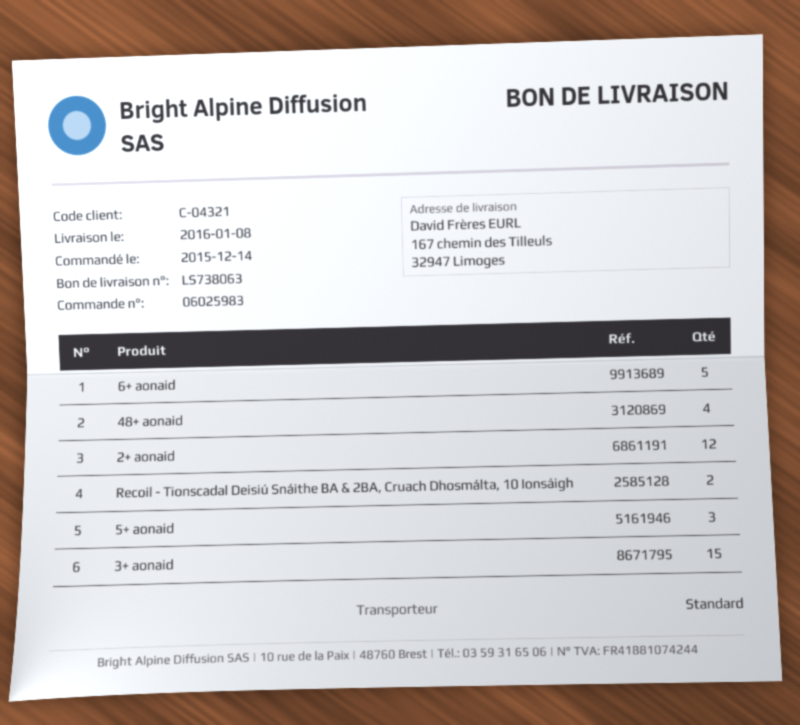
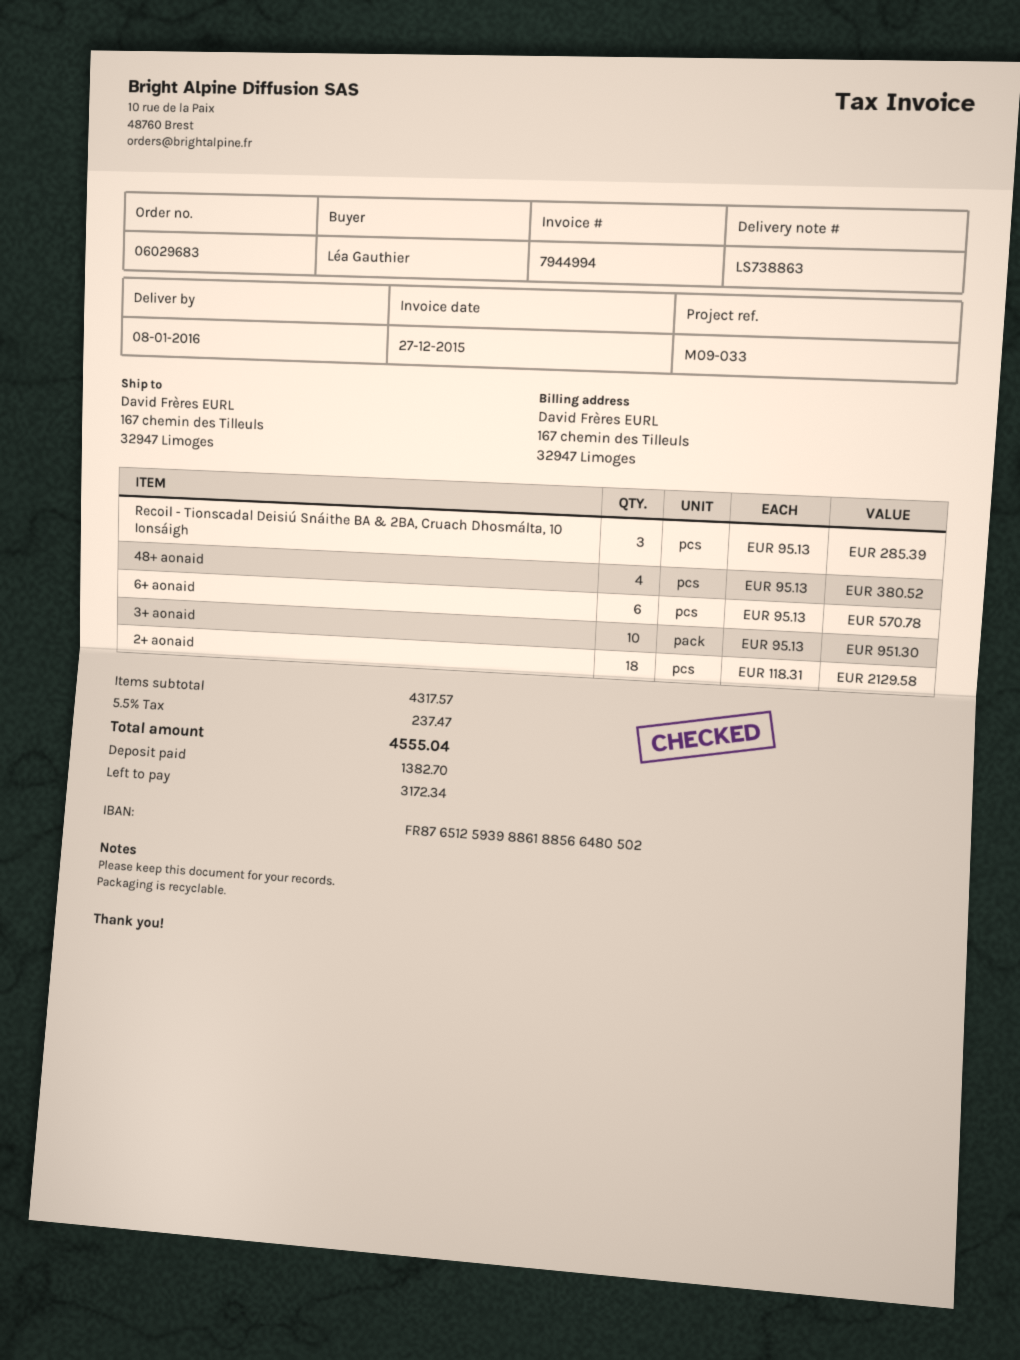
order number: 06025983 -> 06029683
delivery note number: LS738063 -> LS738863
6+ aonaid: 5 -> 6
2+ aonaid: 12 -> 18
Recoil - Tionscadal Deisiú Snáithe BA & 2BA, Cruach Dhosmálta, 10 Ionsáigh: 2 -> 3
5+ aonaid: 3 -> none
3+ aonaid: 15 -> 10

